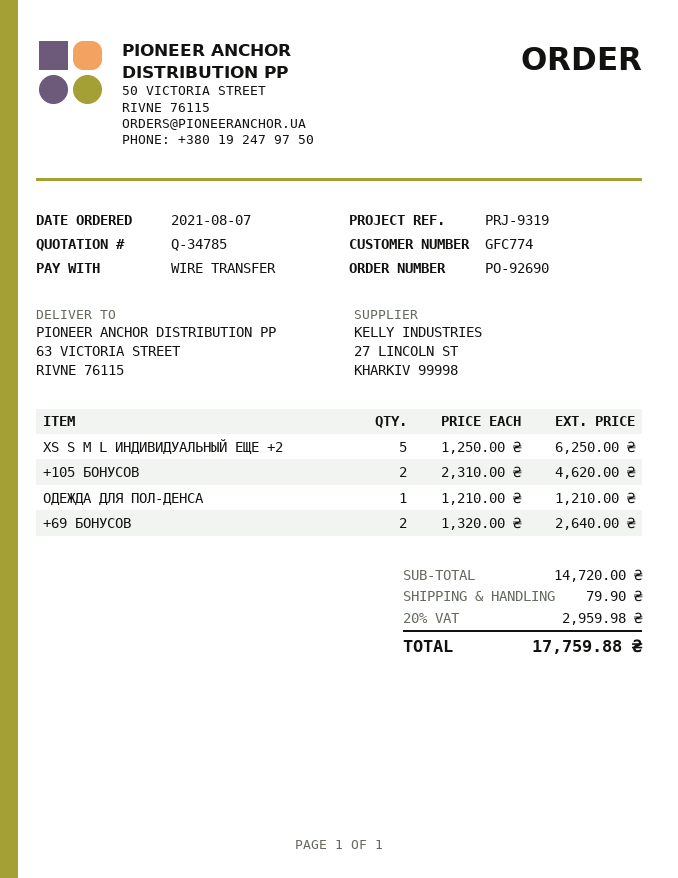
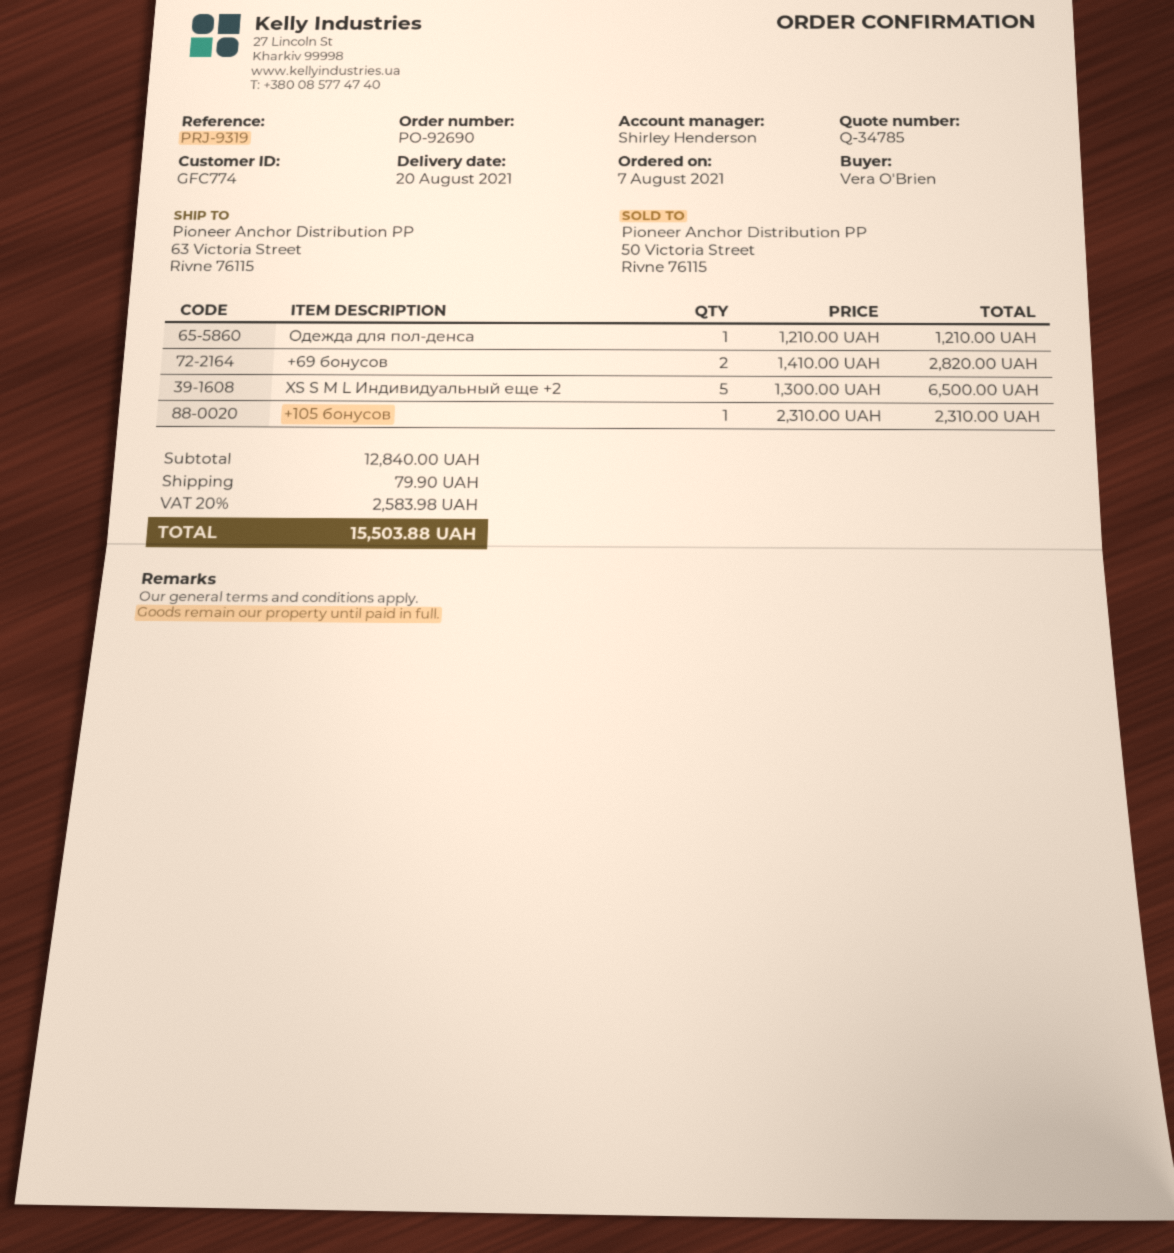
XS S M L ИНДИВИДУАЛЬНЫЙ ЕЩЕ +2: 5 x 1250.00 = 6250.00 -> 5 x 1300.00 = 6500.00
+105 БОНУСОВ: 2 x 2310.00 = 4620.00 -> 1 x 2310.00 = 2310.00
+69 БОНУСОВ: 2 x 1320.00 = 2640.00 -> 2 x 1410.00 = 2820.00
subtotal: 14720.00 -> 12840.00
tax: 20% = 2959.98 -> 20% = 2583.98
total: 17759.88 -> 15503.88

